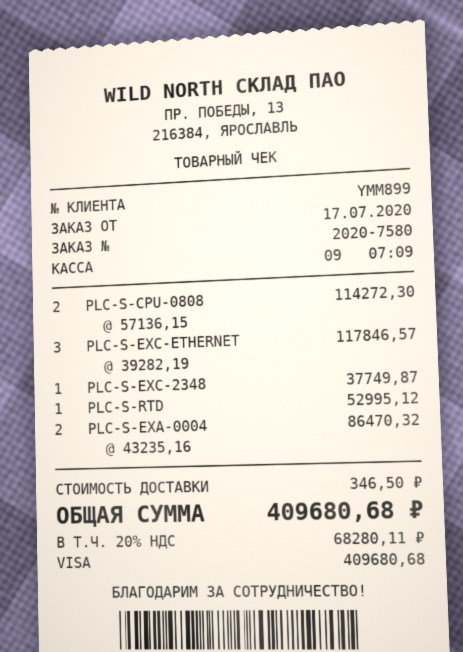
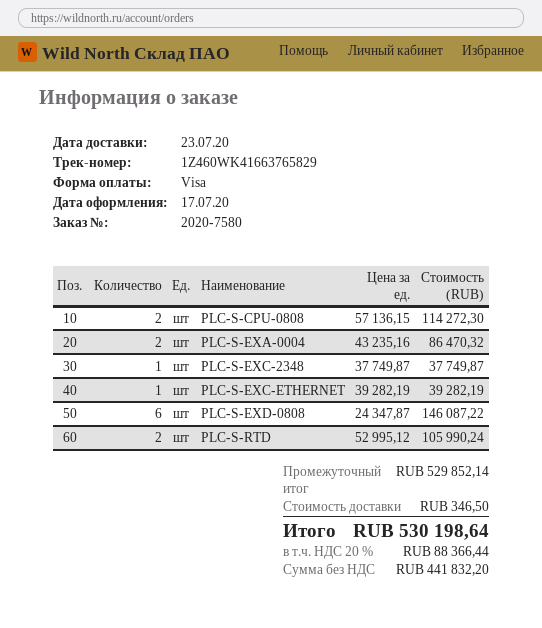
PLC-S-EXC-ETHERNET: 3 x 39282.19 = 117846.57 -> 1 x 39282.19 = 39282.19
PLC-S-RTD: 1 x 52995.12 = 52995.12 -> 2 x 52995.12 = 105990.24
PLC-S-EXD-0808: none -> 6 x 24347.87 = 146087.22
tax: 20% = 68280.11 -> 20% = 88366.44
total: 409680.68 -> 530198.64

